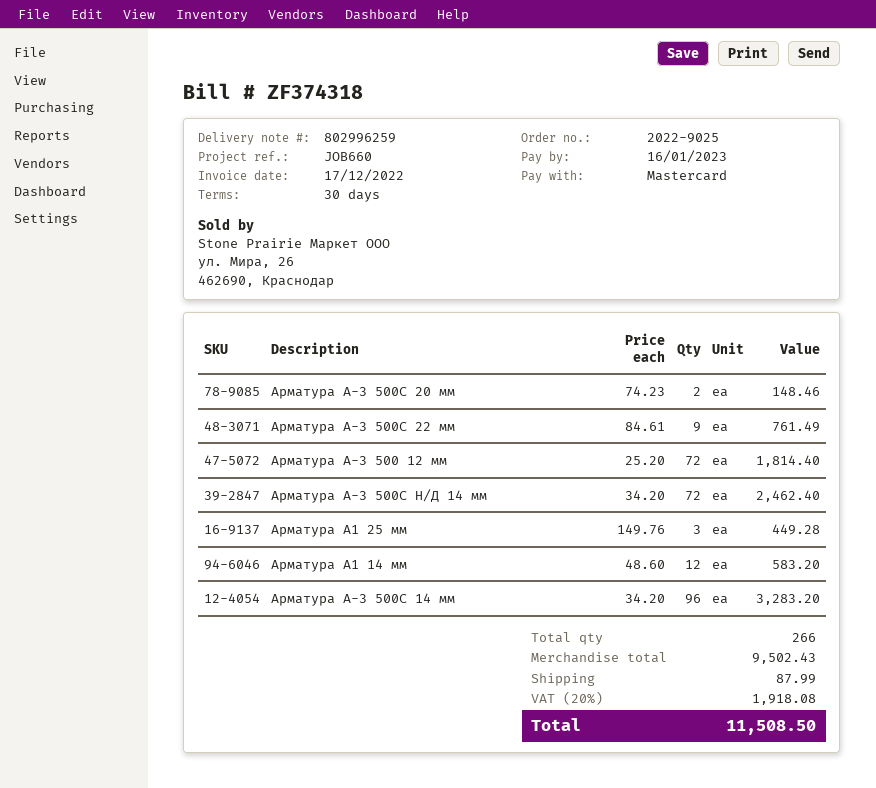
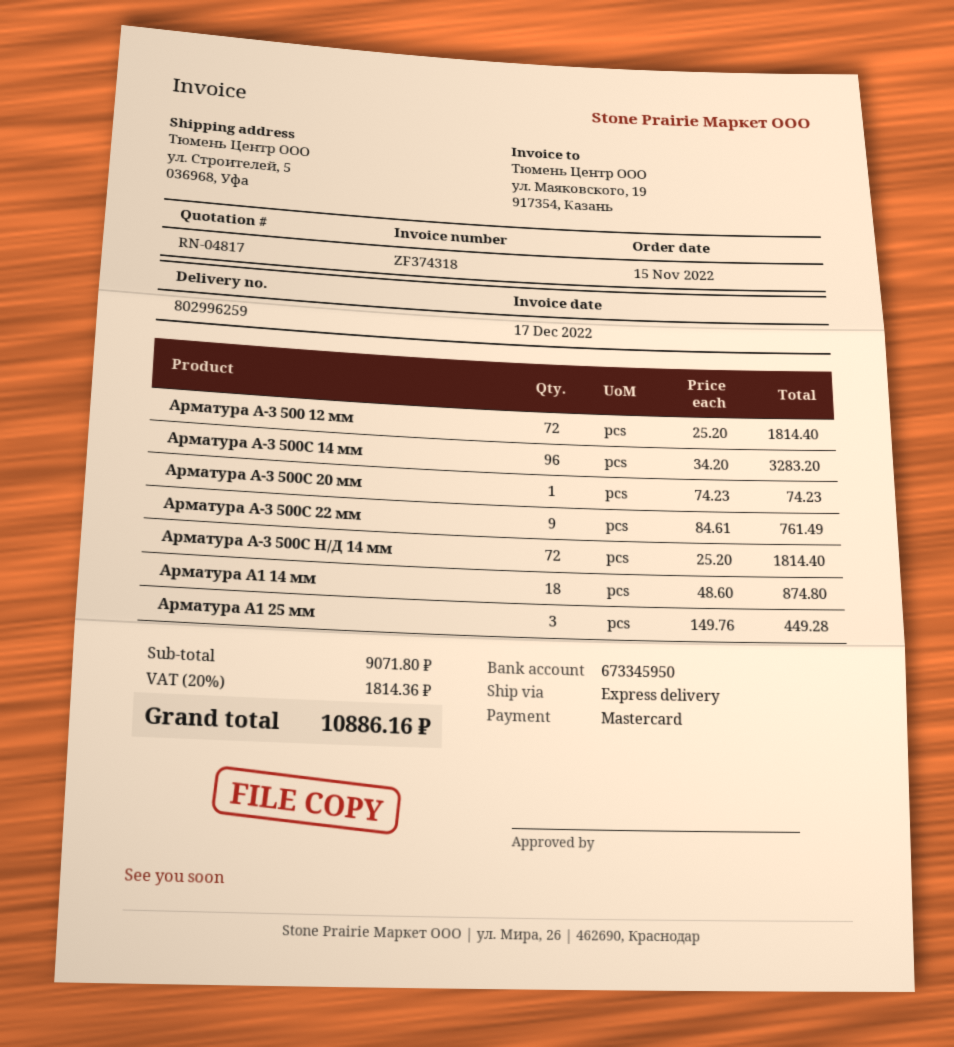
Арматура А-3 500С 20 мм: 2 x 74.23 = 148.46 -> 1 x 74.23 = 74.23
Арматура А-3 500С Н/Д 14 мм: 72 x 34.20 = 2462.40 -> 72 x 25.20 = 1814.40
Арматура А1 14 мм: 12 x 48.60 = 583.20 -> 18 x 48.60 = 874.80
subtotal: 9502.43 -> 9071.80
shipping: 87.99 -> none
tax: 20% = 1918.08 -> 20% = 1814.36
total: 11508.50 -> 10886.16

